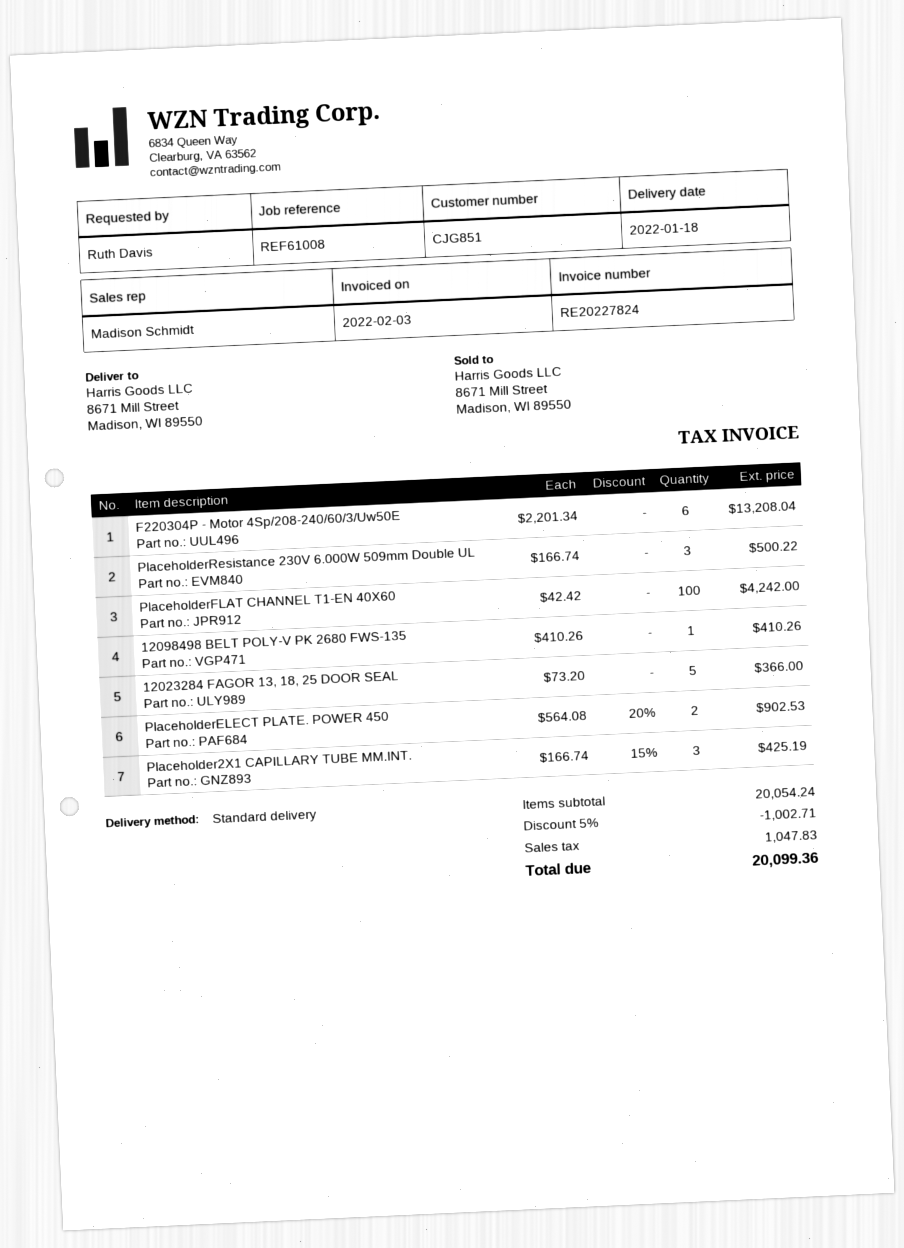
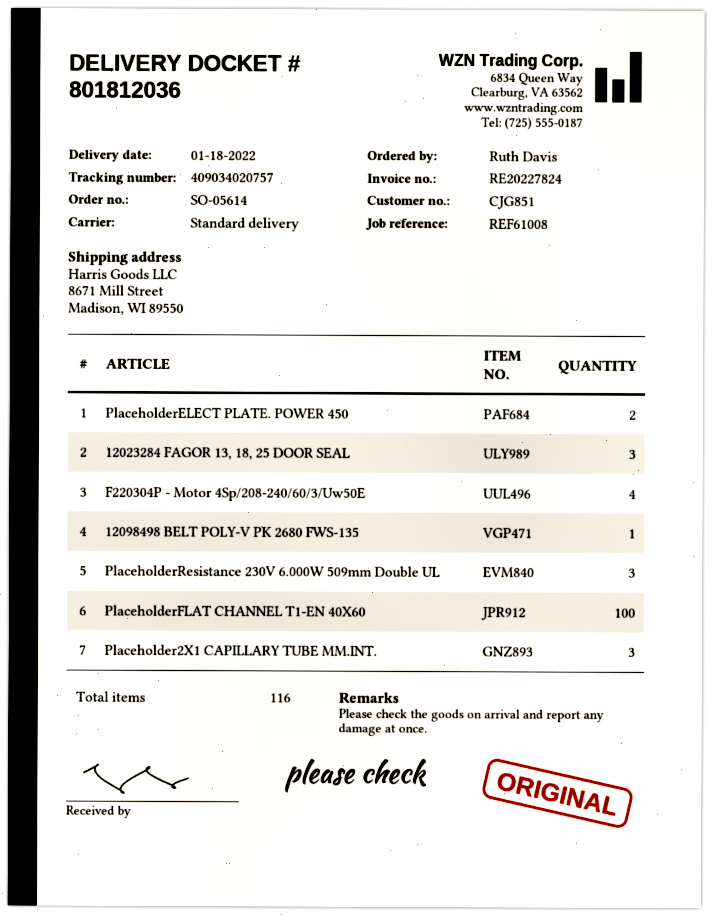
F220304P - Motor 4Sp/208-240/60/3/Uw50E: 6 -> 4
12023284 FAGOR 13, 18, 25 DOOR SEAL: 5 -> 3

